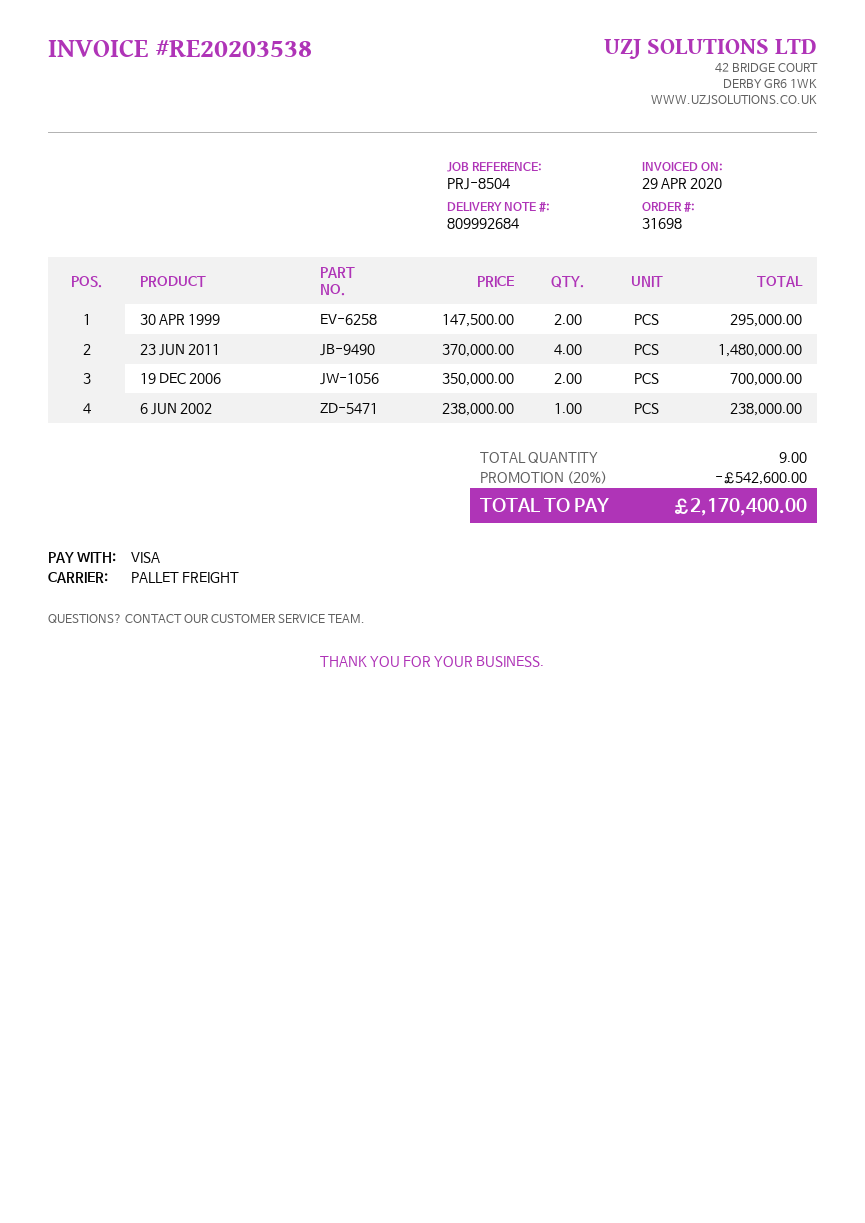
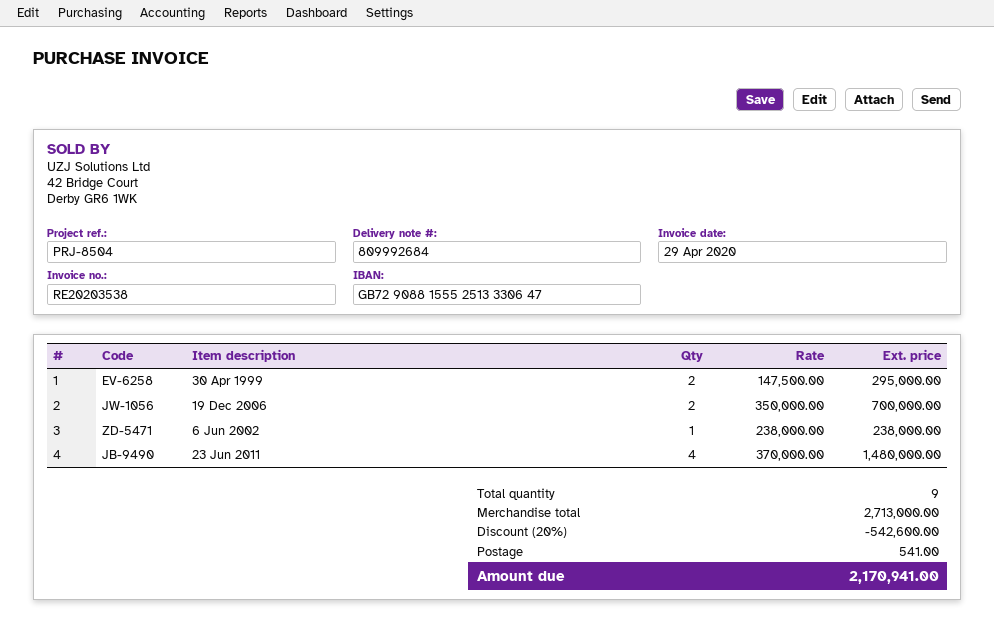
shipping: none -> 541.00
total: 2170400.00 -> 2170941.00

